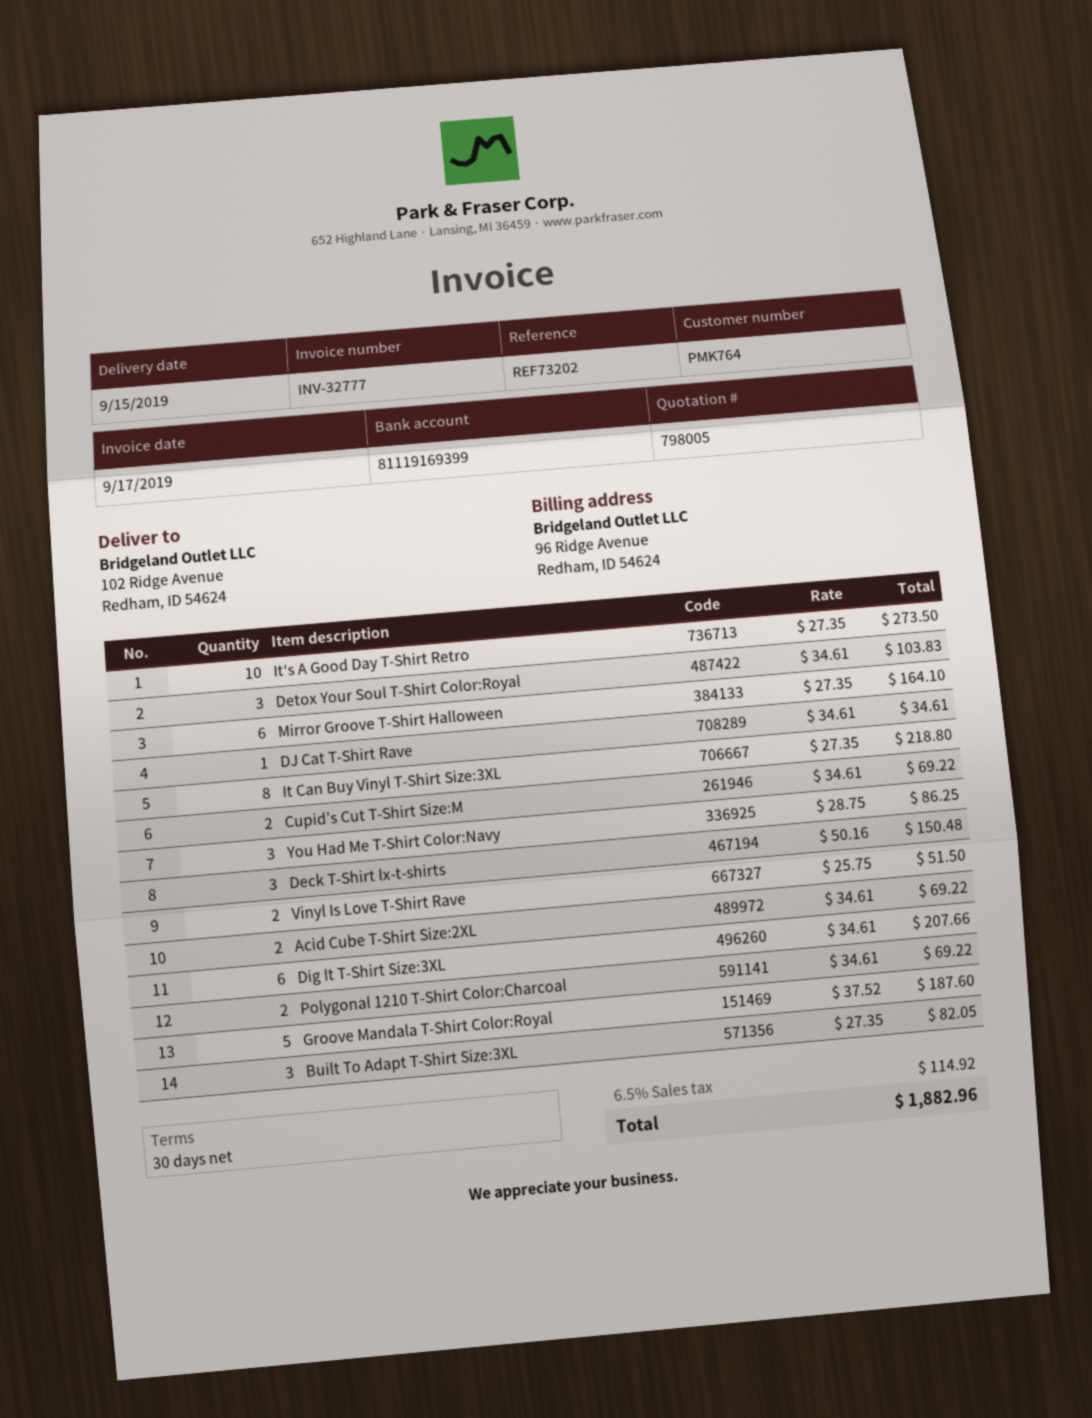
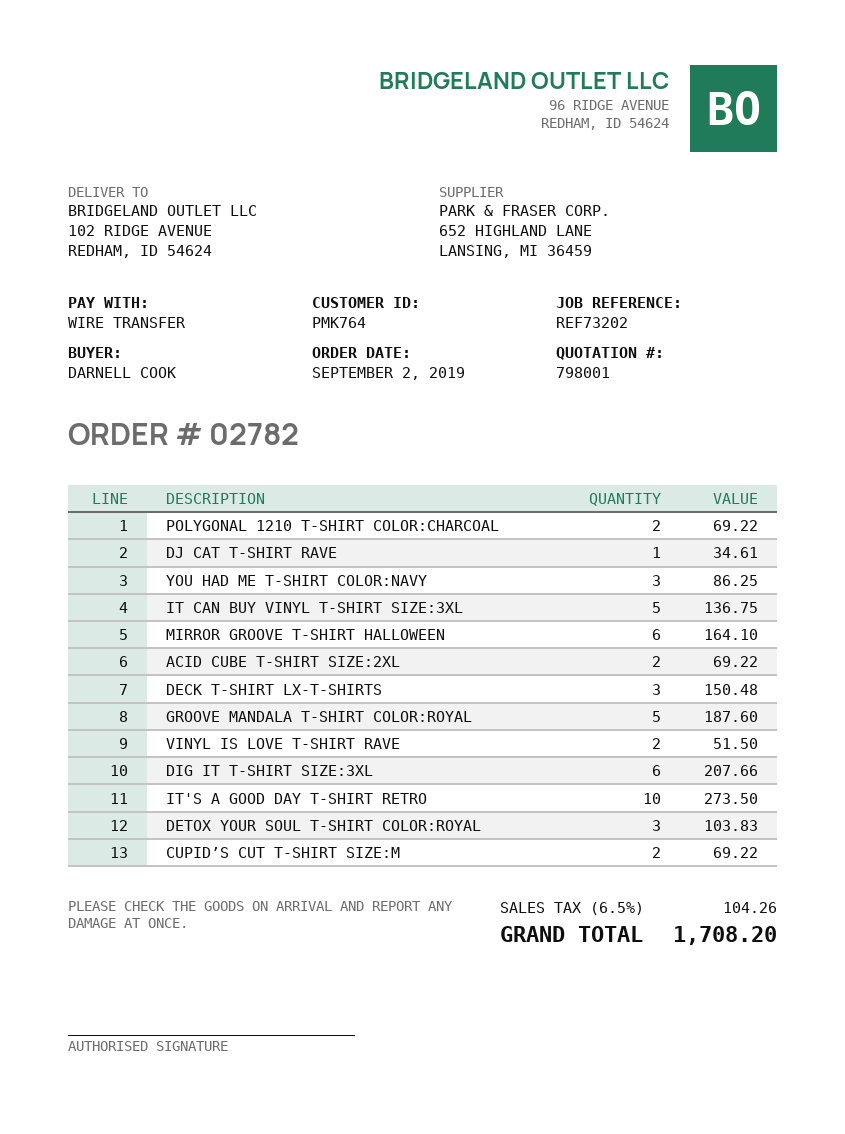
quote number: 798005 -> 798001
It Can Buy Vinyl T-Shirt Size:3XL: 8 for 218.80 -> 5 for 136.75
Built To Adapt T-Shirt Size:3XL: 3 for 82.05 -> none
tax: 6.5% = 114.92 -> 6.5% = 104.26
total: 1882.96 -> 1708.20

